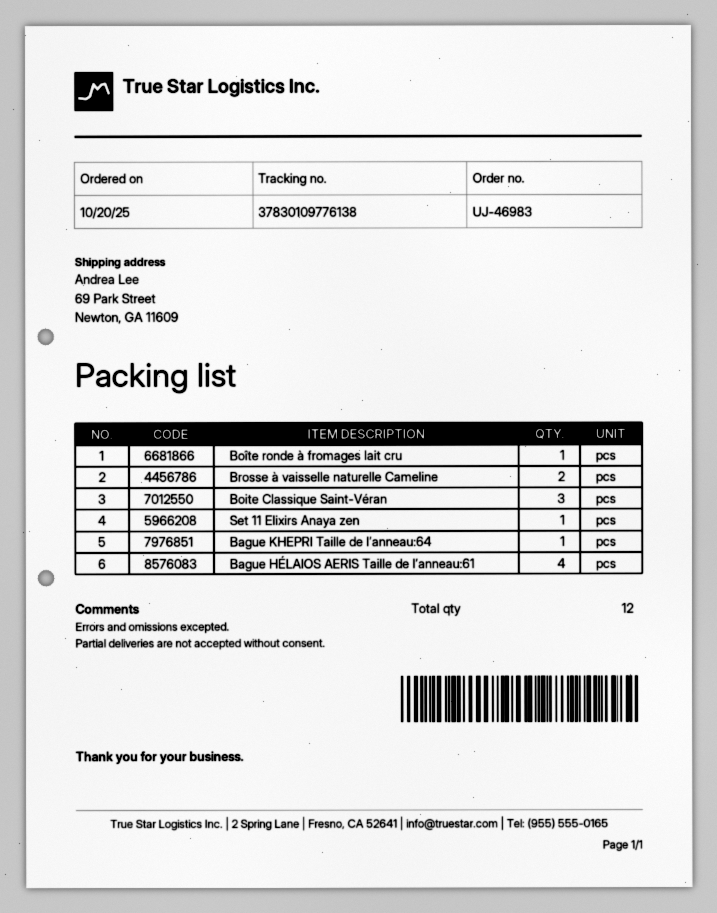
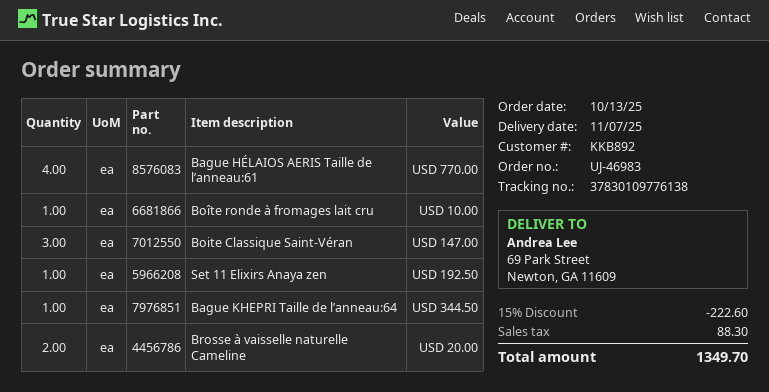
order date: 2025-10-20 -> 2025-10-13

